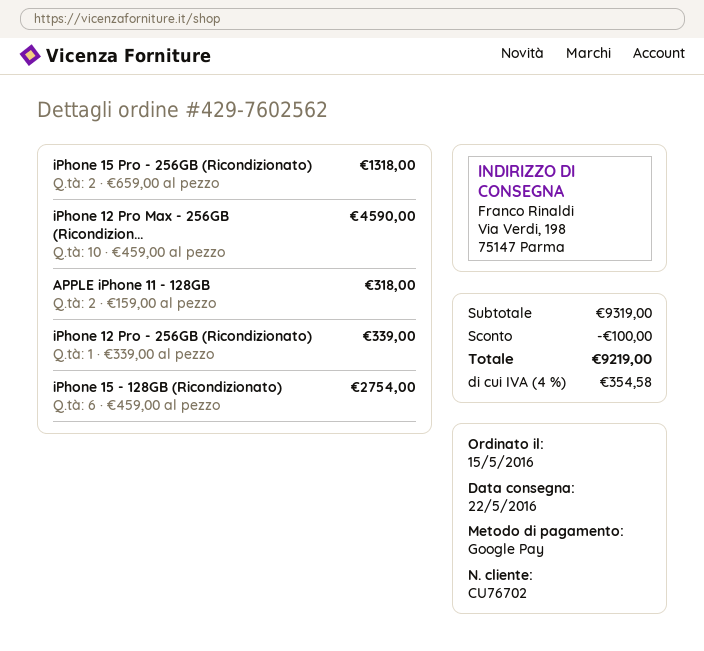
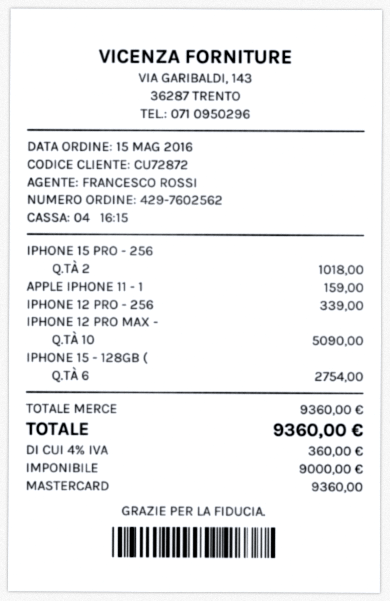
customer number: CU76702 -> CU72872
payment method: Google Pay -> Mastercard
iPhone 15 Pro - 256GB (Ricondizionato): 2 for 1318.00 -> 2 for 1018.00
iPhone 12 Pro Max - 256GB (Ricondizion...: 10 for 4590.00 -> 10 for 5090.00
APPLE iPhone 11 - 128GB: 2 for 318.00 -> 1 for 159.00
subtotal: 9319.00 -> 9360.00
discount: 100.00 -> none
tax: 4% = 354.58 -> 4% = 360.00
total: 9219.00 -> 9360.00

